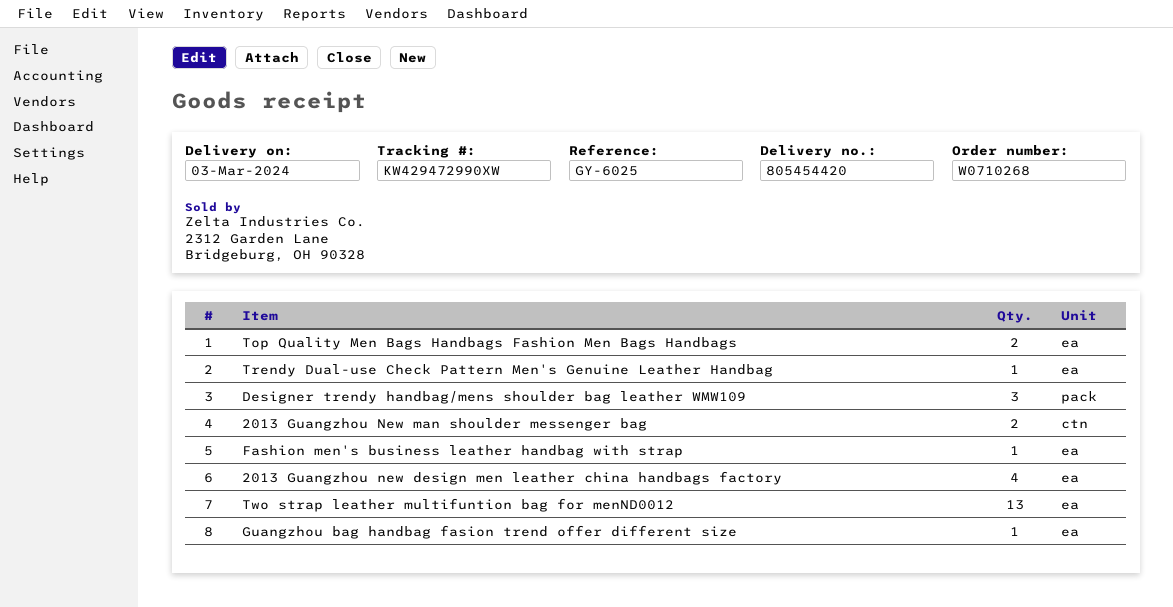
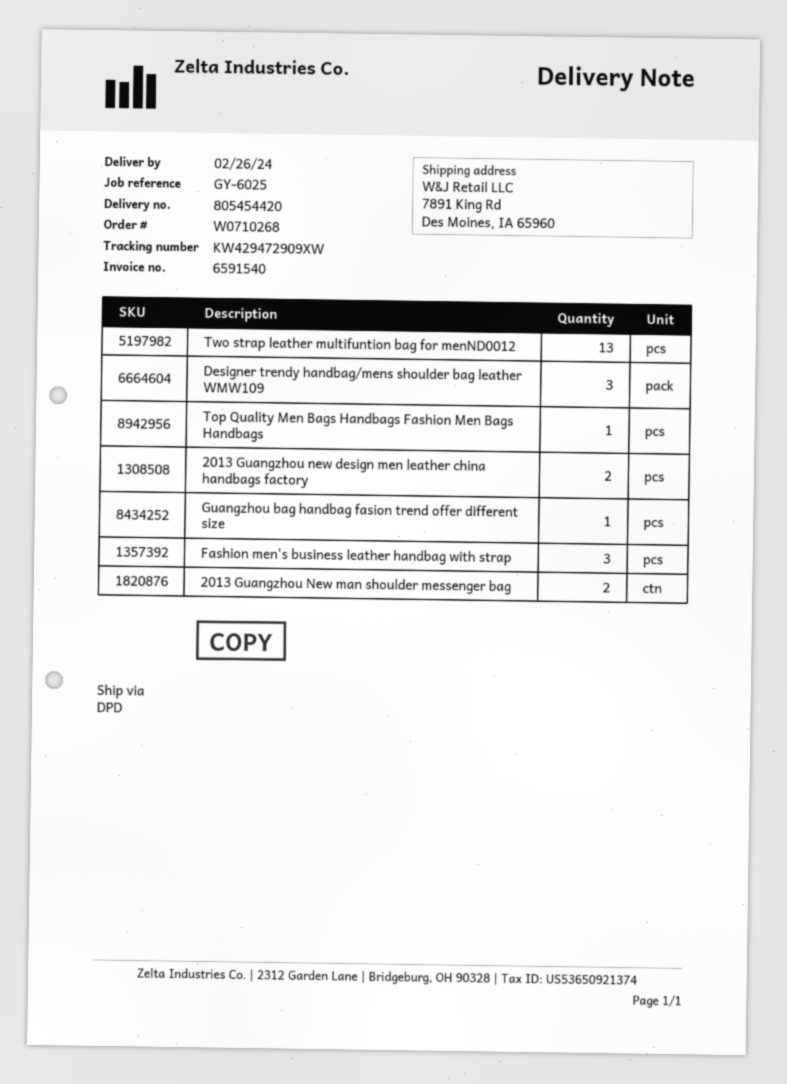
delivery date: 2024-03-03 -> 2024-02-26
tracking number: KW429472990XW -> KW429472909XW
Top Quality Men Bags Handbags Fashion Men Bags Handbags: 2 -> 1
Trendy Dual-use Check Pattern Men's Genuine Leather Handbag: 1 -> none
Fashion men's business leather handbag with strap: 1 -> 3
2013 Guangzhou new design men leather china handbags factory: 4 -> 2

